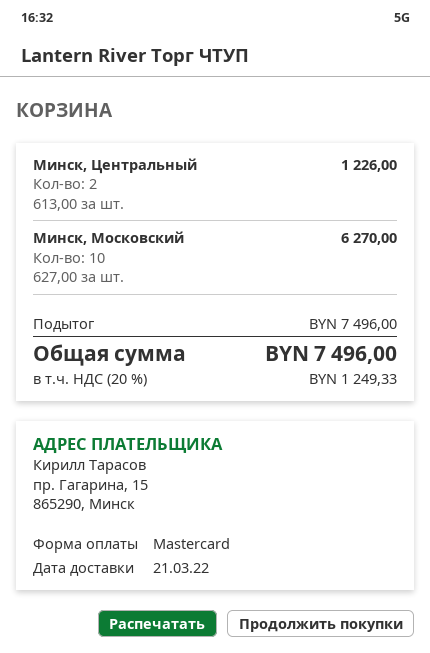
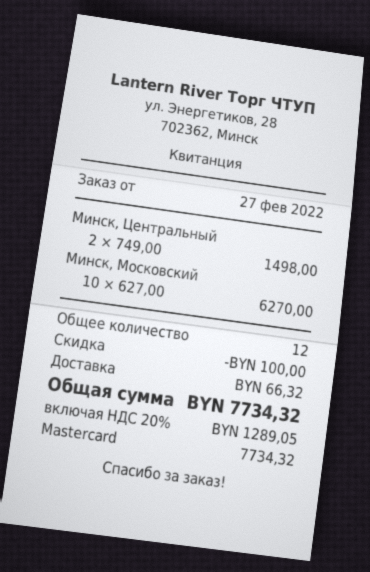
Минск, Центральный: 2 x 613.00 = 1226.00 -> 2 x 749.00 = 1498.00
discount: none -> 100.00
shipping: none -> 66.32
tax: 20% = 1249.33 -> 20% = 1289.05
total: 7496.00 -> 7734.32

